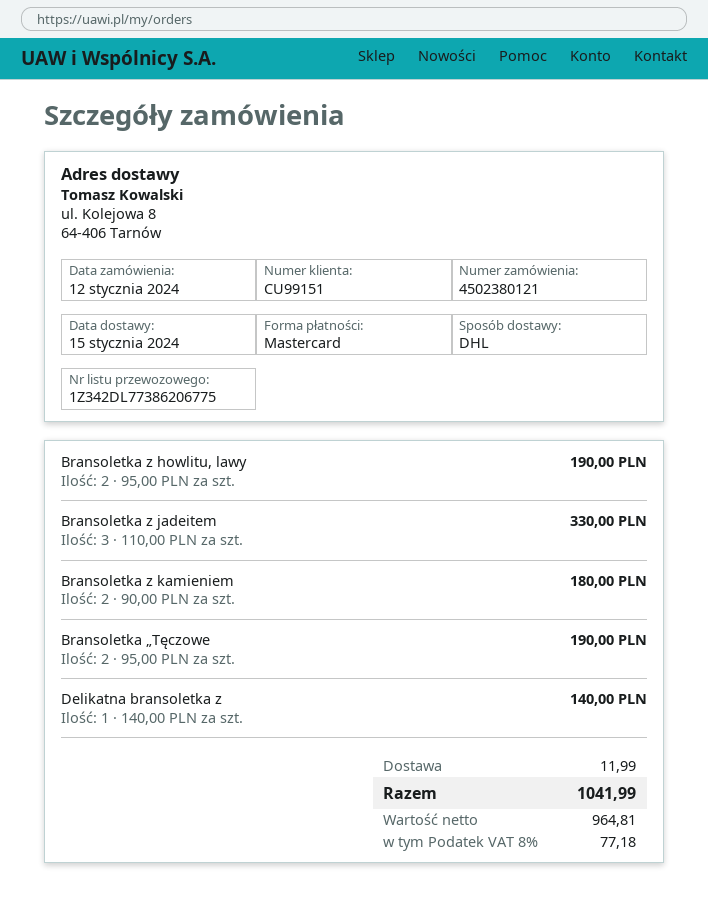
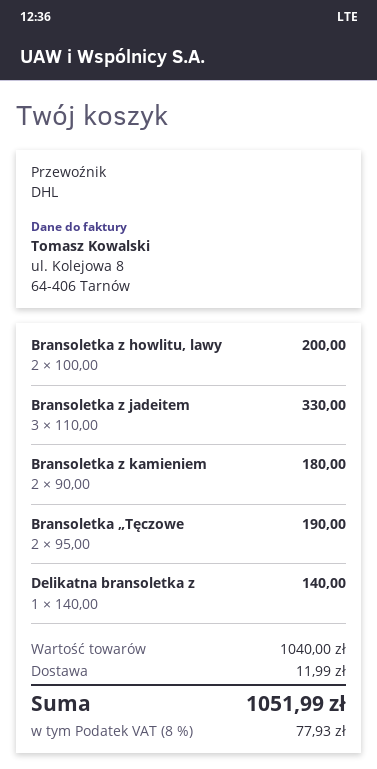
Bransoletka z howlitu, lawy: 2 x 95.00 = 190.00 -> 2 x 100.00 = 200.00
tax: 8% = 77.18 -> 8% = 77.93
total: 1041.99 -> 1051.99

